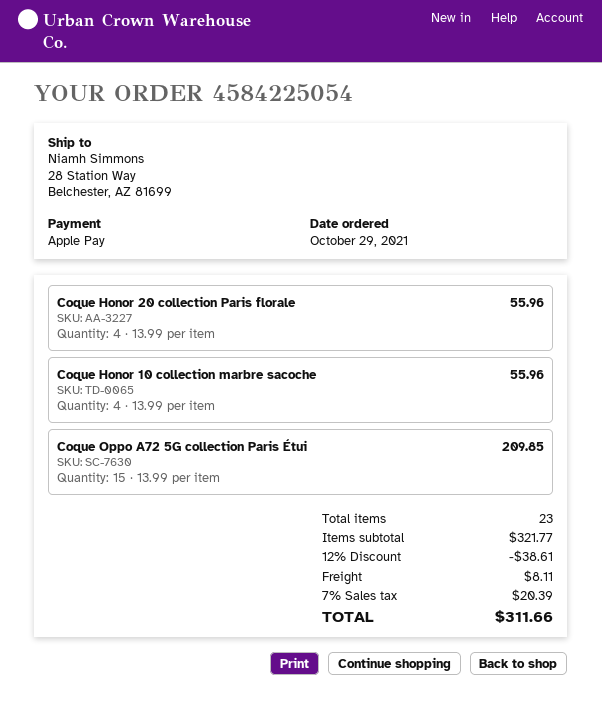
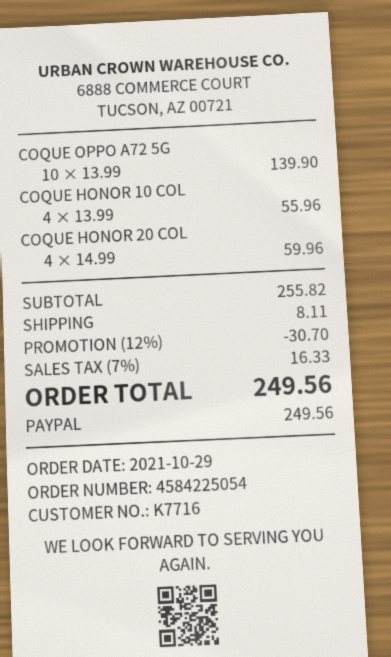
payment method: Apple Pay -> PayPal
Coque Honor 20 collection Paris florale: 4 x 13.99 = 55.96 -> 4 x 14.99 = 59.96
Coque Oppo A72 5G collection Paris Étui: 15 x 13.99 = 209.85 -> 10 x 13.99 = 139.90
subtotal: 321.77 -> 255.82
discount: 12% = 38.61 -> 12% = 30.70
tax: 7% = 20.39 -> 7% = 16.33
total: 311.66 -> 249.56

